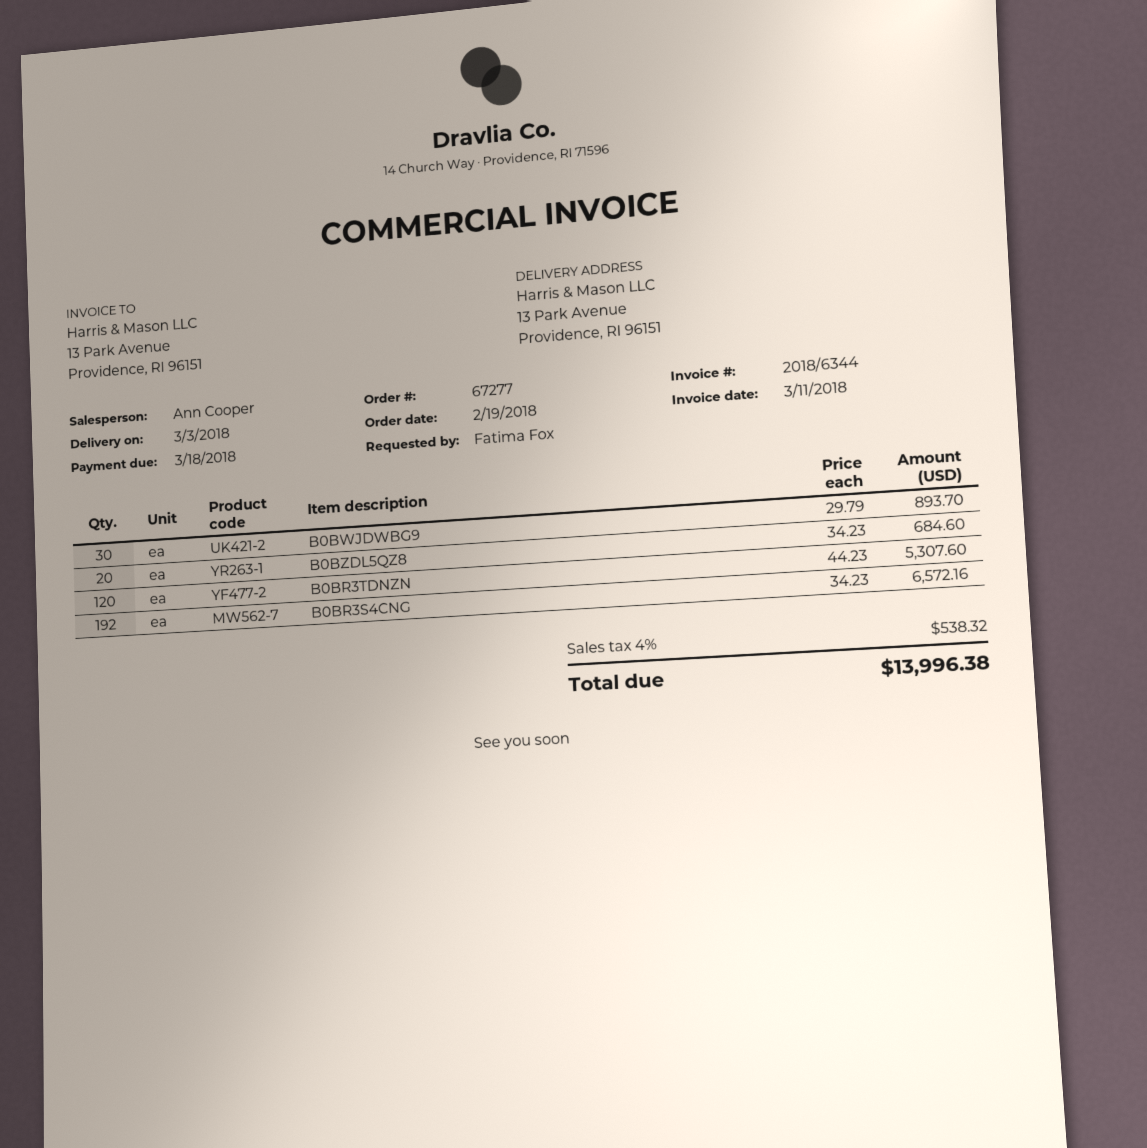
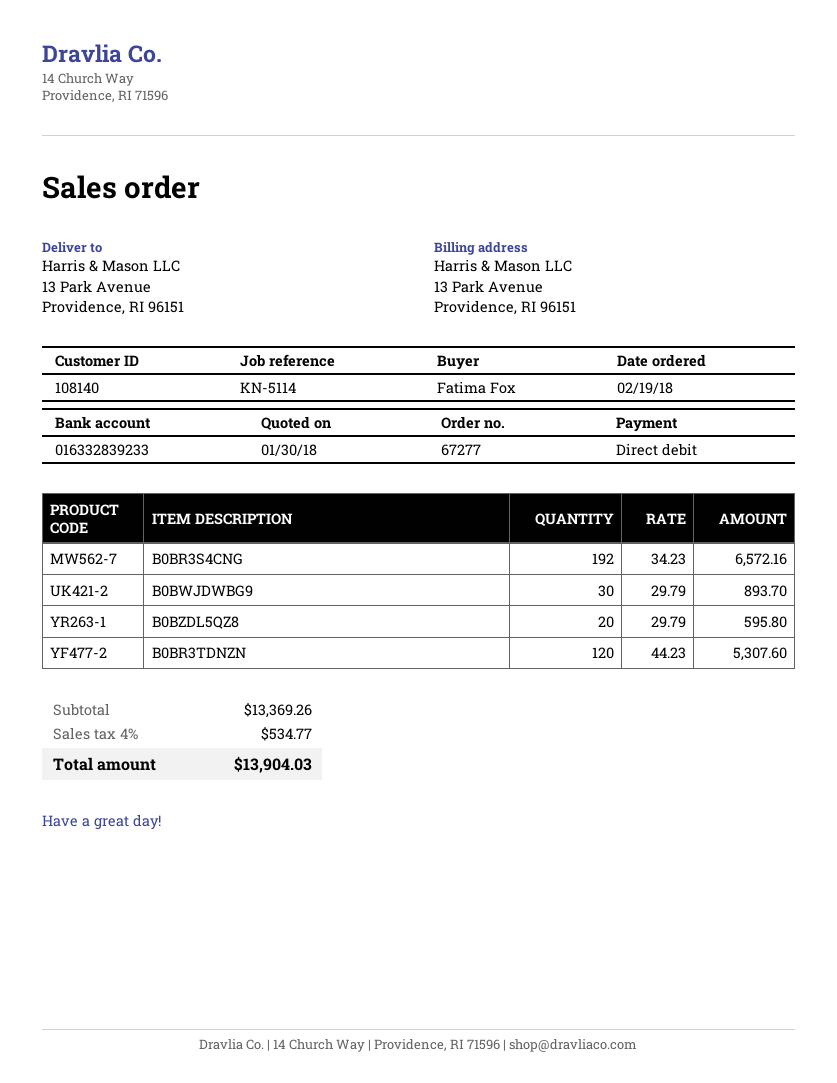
B0BZDL5QZ8: 20 x 34.23 = 684.60 -> 20 x 29.79 = 595.80
tax: 4% = 538.32 -> 4% = 534.77
total: 13996.38 -> 13904.03

